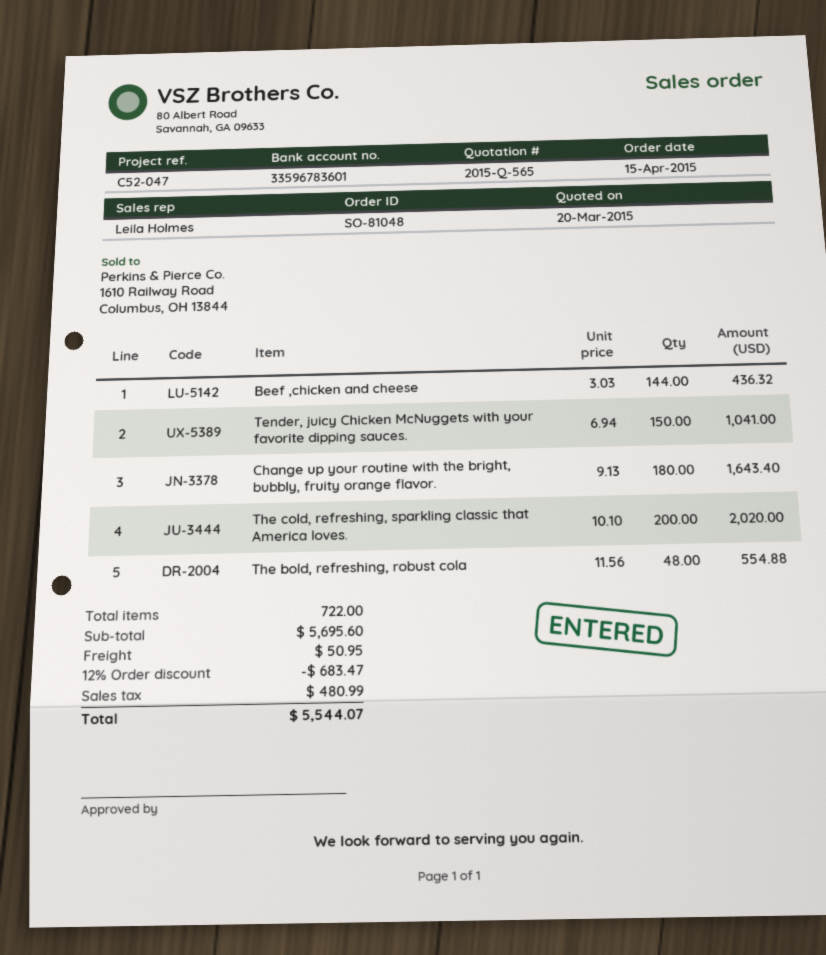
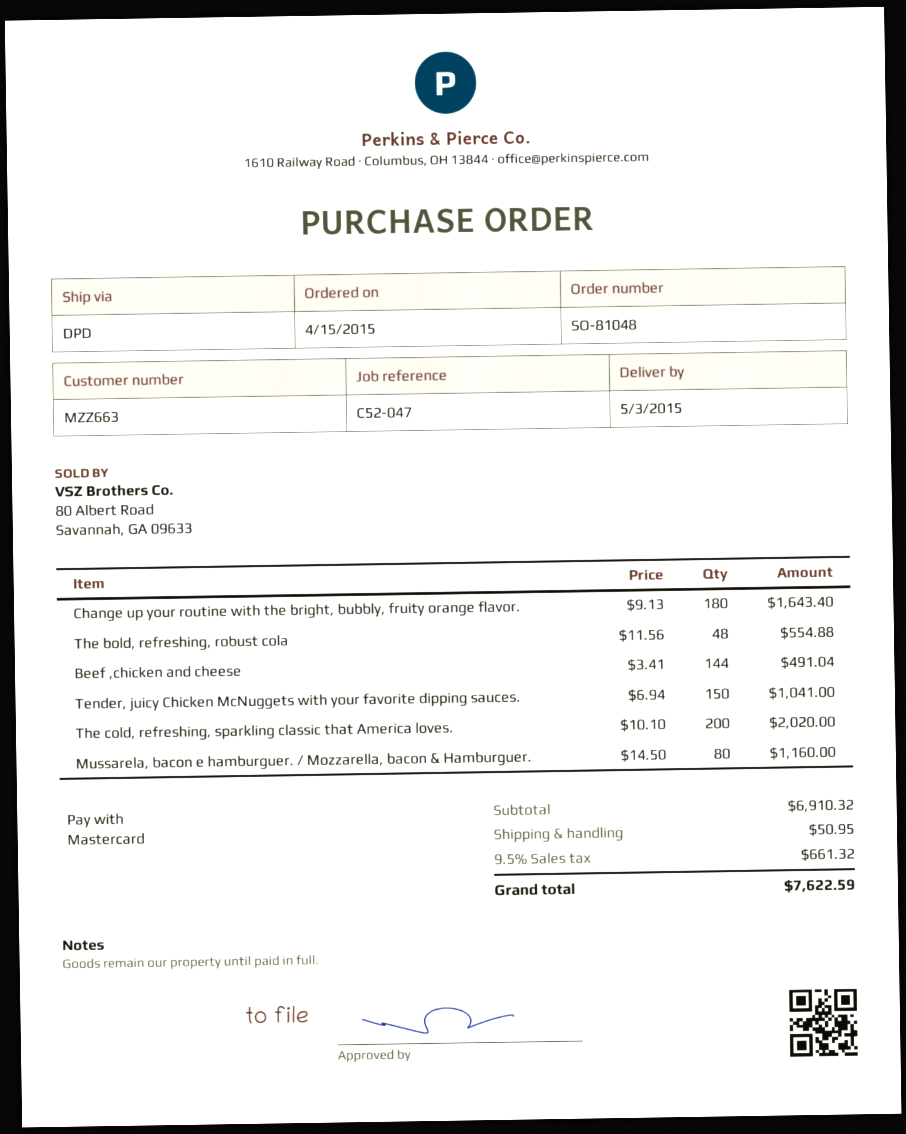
Beef ,chicken and cheese: 144 x 3.03 = 436.32 -> 144 x 3.41 = 491.04
Mussarela, bacon e hamburguer. / Mozzarella, bacon & Hamburguer.: none -> 80 x 14.50 = 1160.00
subtotal: 5695.60 -> 6910.32
discount: 12% = 683.47 -> none
tax: 480.99 -> 661.32
total: 5544.07 -> 7622.59

